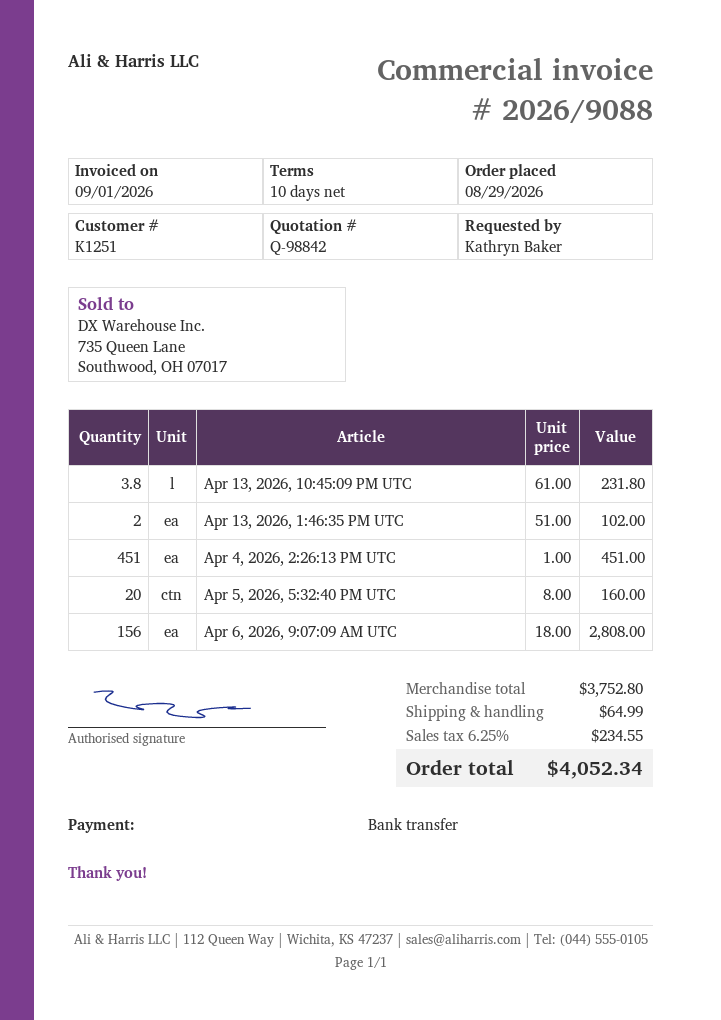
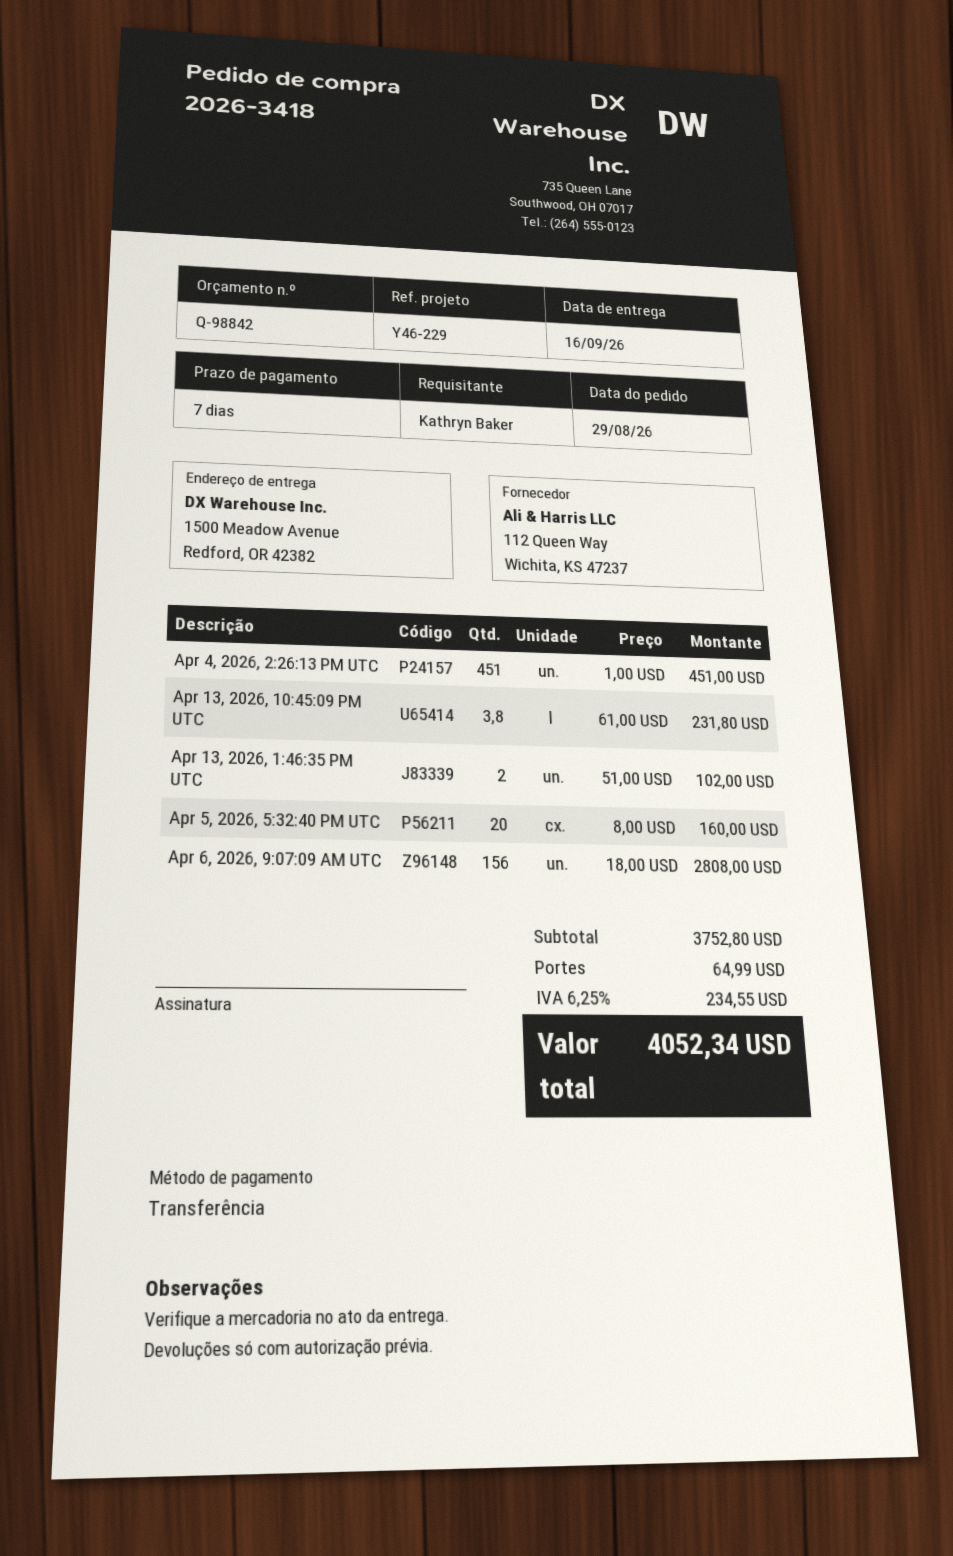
payment terms: 10 days -> 7 days

